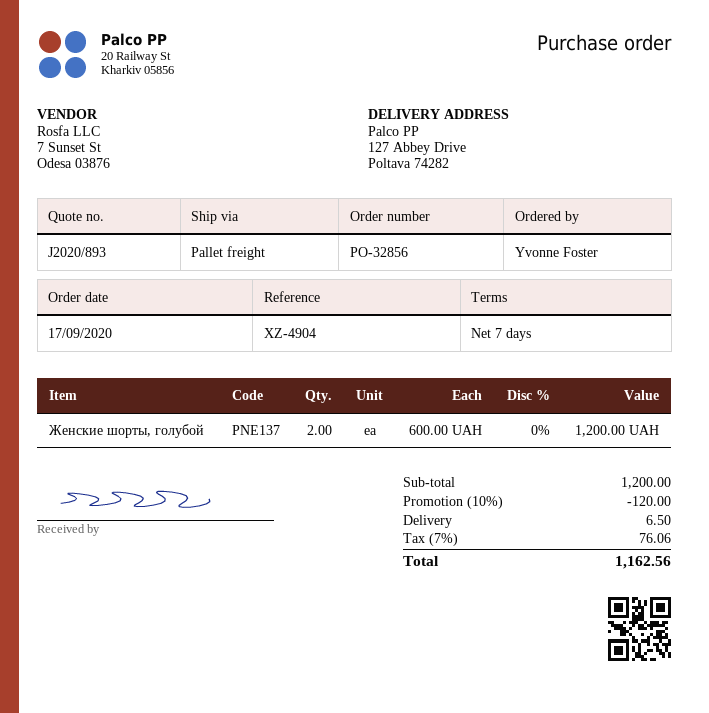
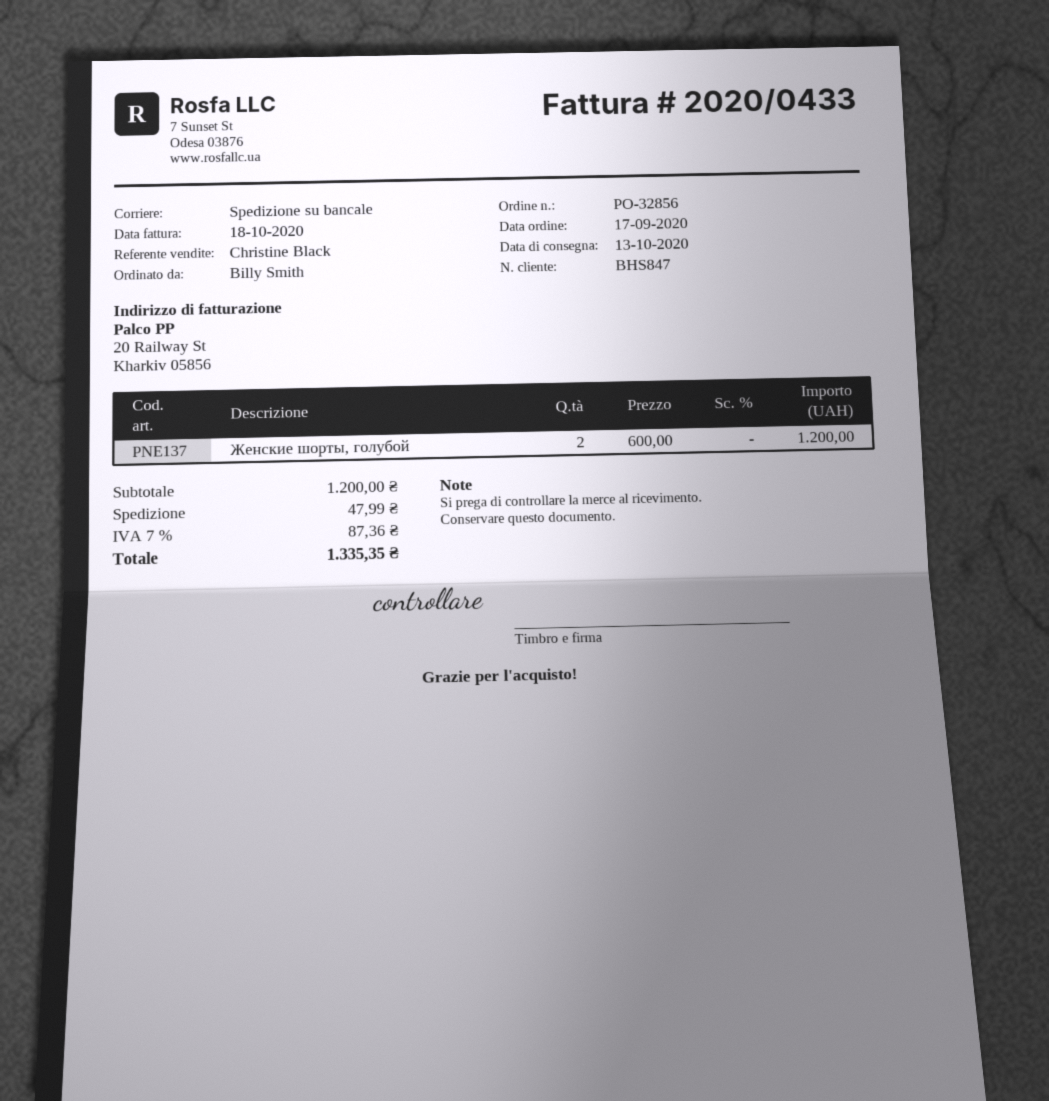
ordered by: Yvonne Foster -> Billy Smith
discount: 10% = 120.00 -> none
shipping: 6.50 -> 47.99
tax: 7% = 76.06 -> 7% = 87.36
total: 1162.56 -> 1335.35

